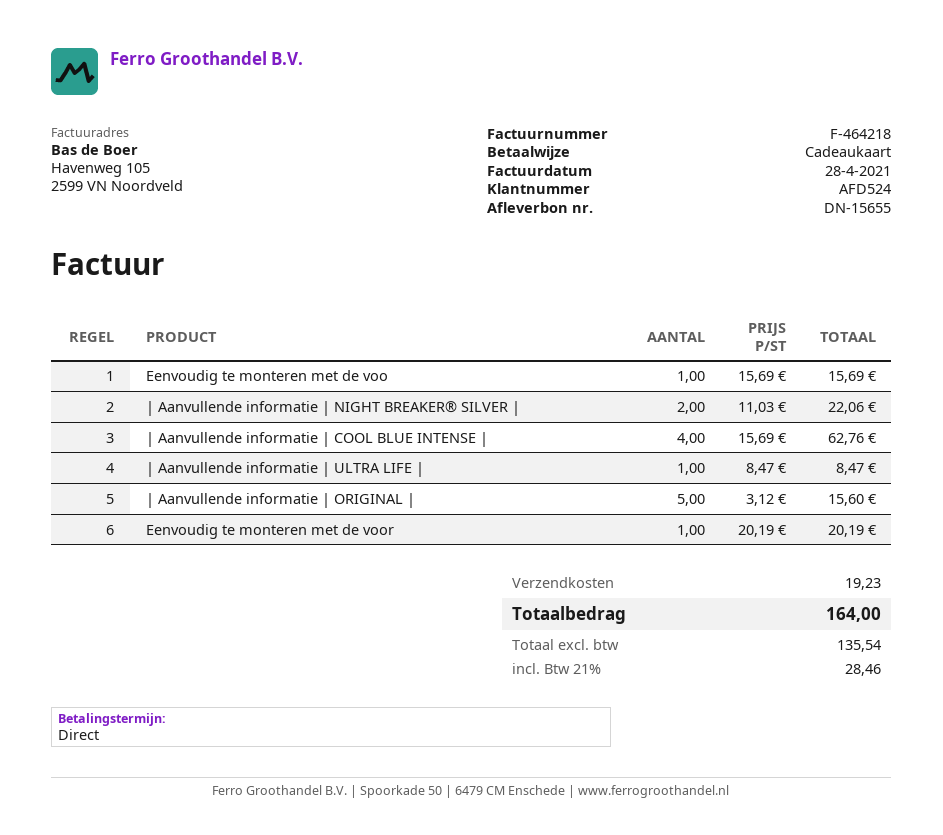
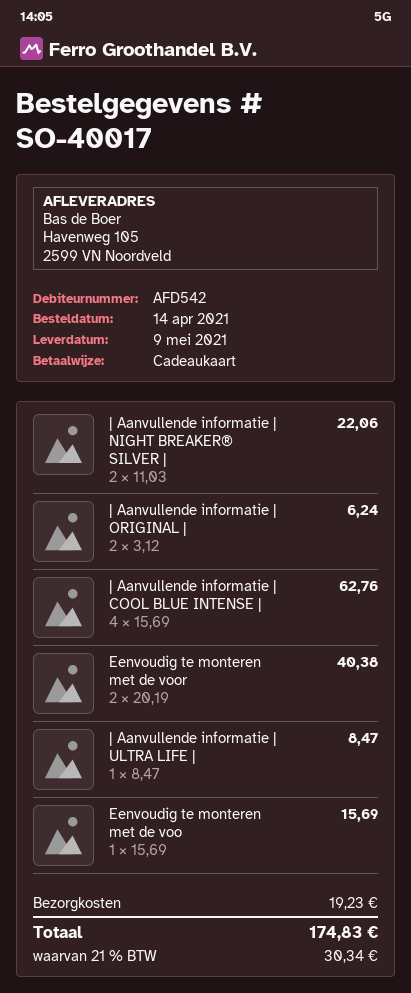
customer number: AFD524 -> AFD542
| Aanvullende informatie | ORIGINAL |: 5 x 3.12 = 15.60 -> 2 x 3.12 = 6.24
Eenvoudig te monteren met de voor: 1 x 20.19 = 20.19 -> 2 x 20.19 = 40.38
tax: 21% = 28.46 -> 21% = 30.34
total: 164.00 -> 174.83

